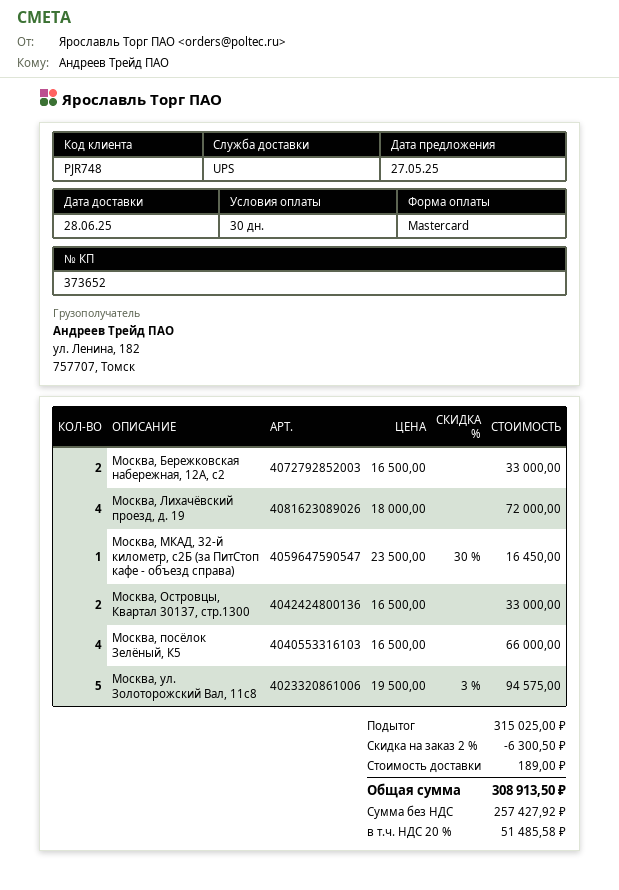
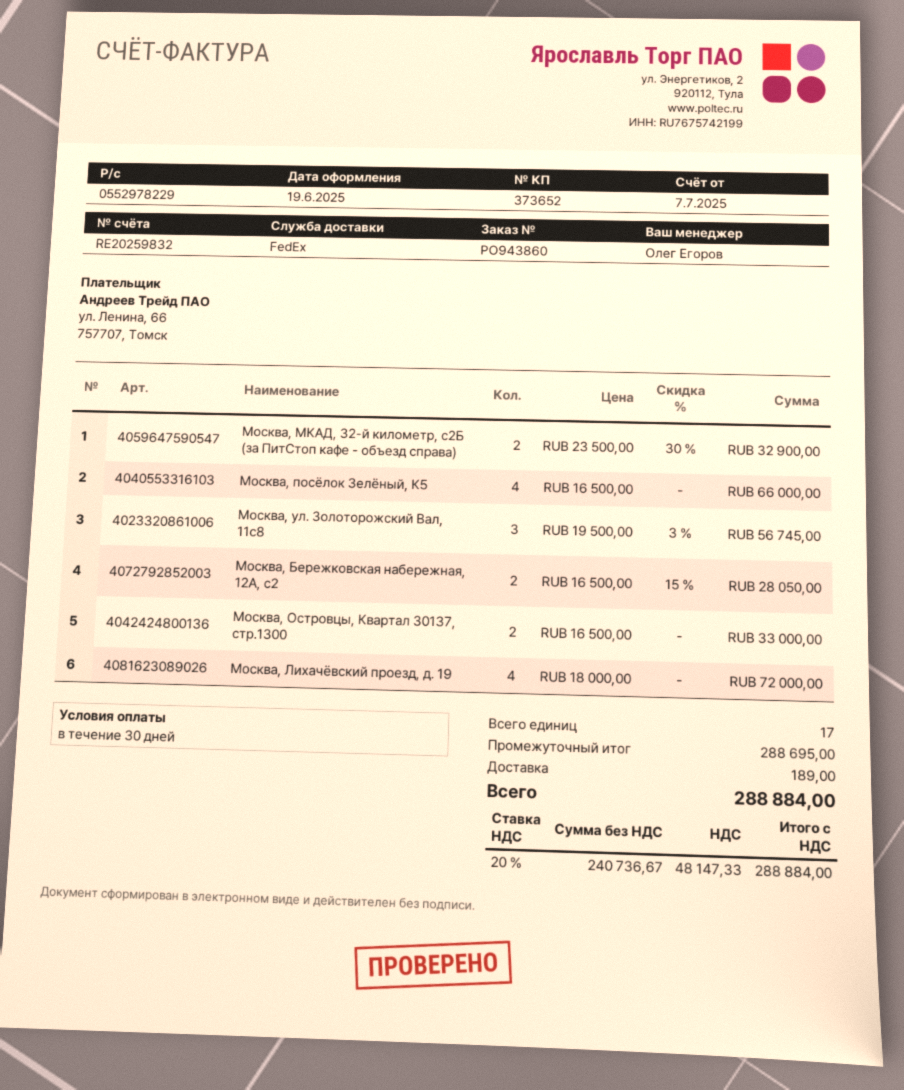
shipping method: UPS -> FedEx
Москва, Бережковская набережная, 12А, с2: 2 x 16500.00 = 33000.00 -> 2 x 16500.00 - 15% = 28050.00
Москва, МКАД, 32-й километр, с2Б (за ПитСтоп кафе - объезд справа): 1 x 23500.00 - 30% = 16450.00 -> 2 x 23500.00 - 30% = 32900.00
Москва, ул. Золоторожский Вал, 11с8: 5 x 19500.00 - 3% = 94575.00 -> 3 x 19500.00 - 3% = 56745.00
subtotal: 315025.00 -> 288695.00
discount: 2% = 6300.50 -> none
net: 257427.92 -> 240736.67
tax: 20% = 51485.58 -> 20% = 48147.33
total: 308913.50 -> 288884.00

